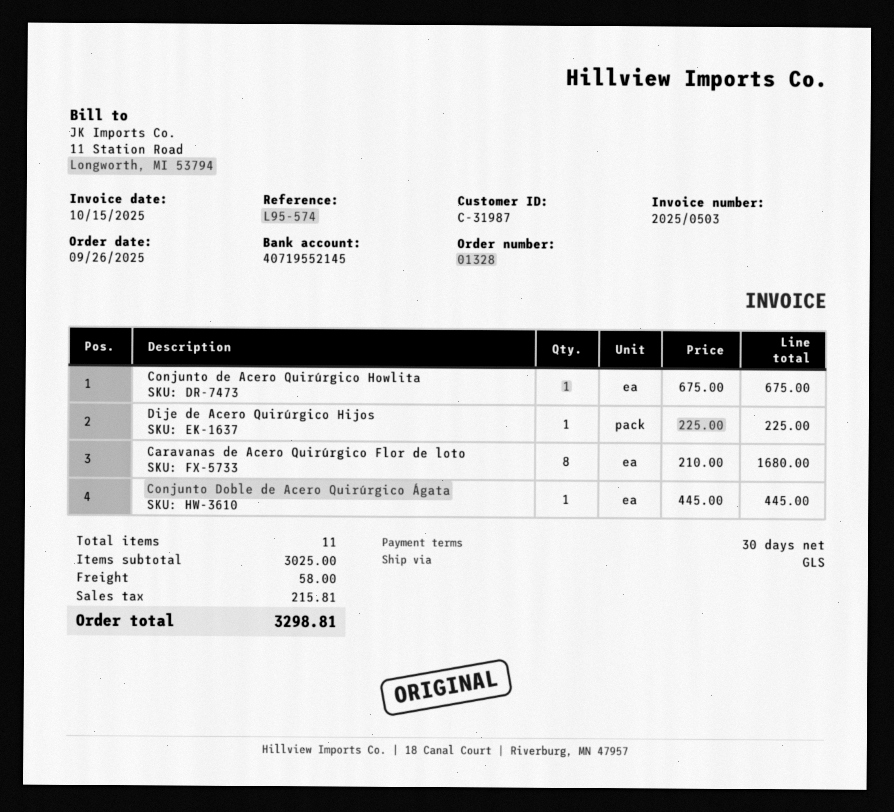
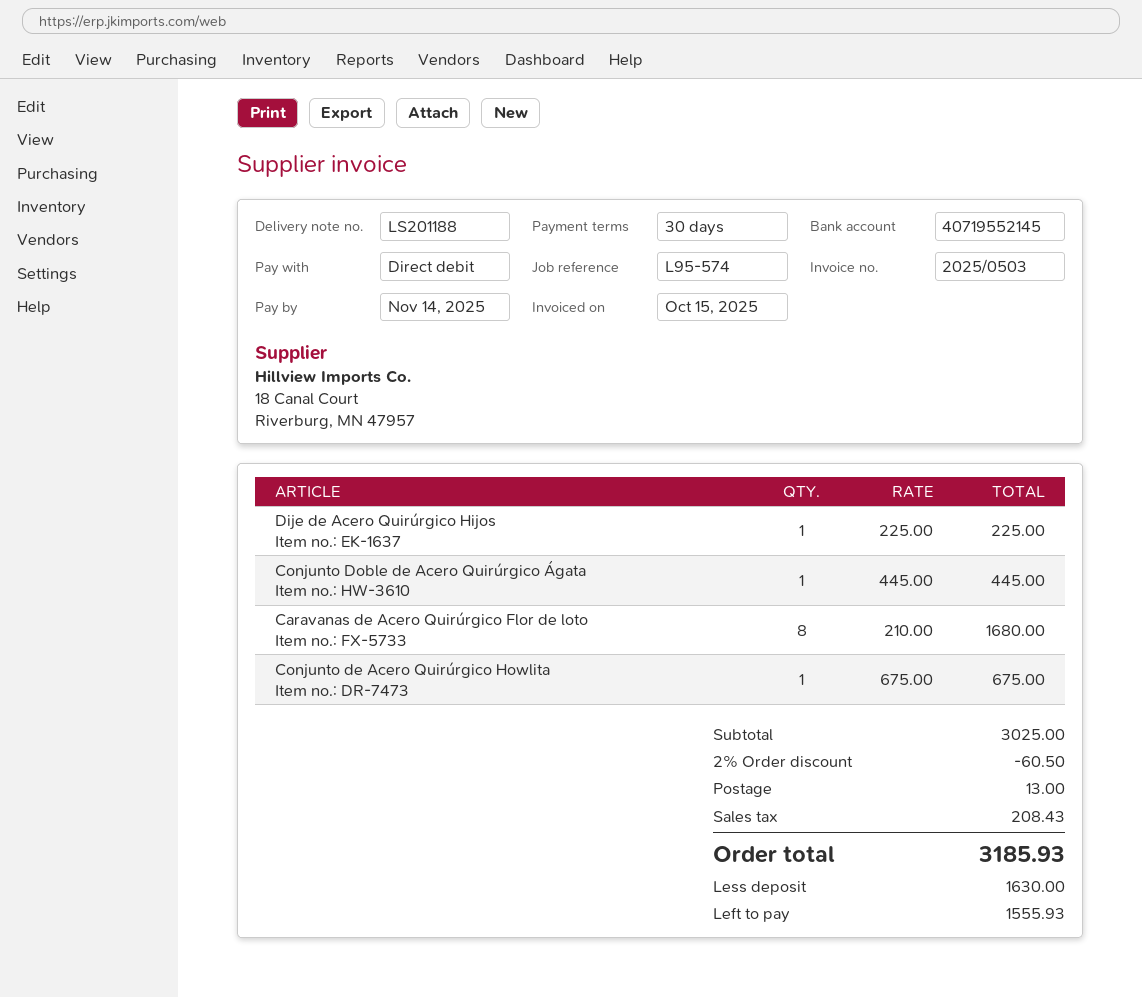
discount: none -> 2% = 60.50
shipping: 58.00 -> 13.00
tax: 215.81 -> 208.43
total: 3298.81 -> 3185.93

